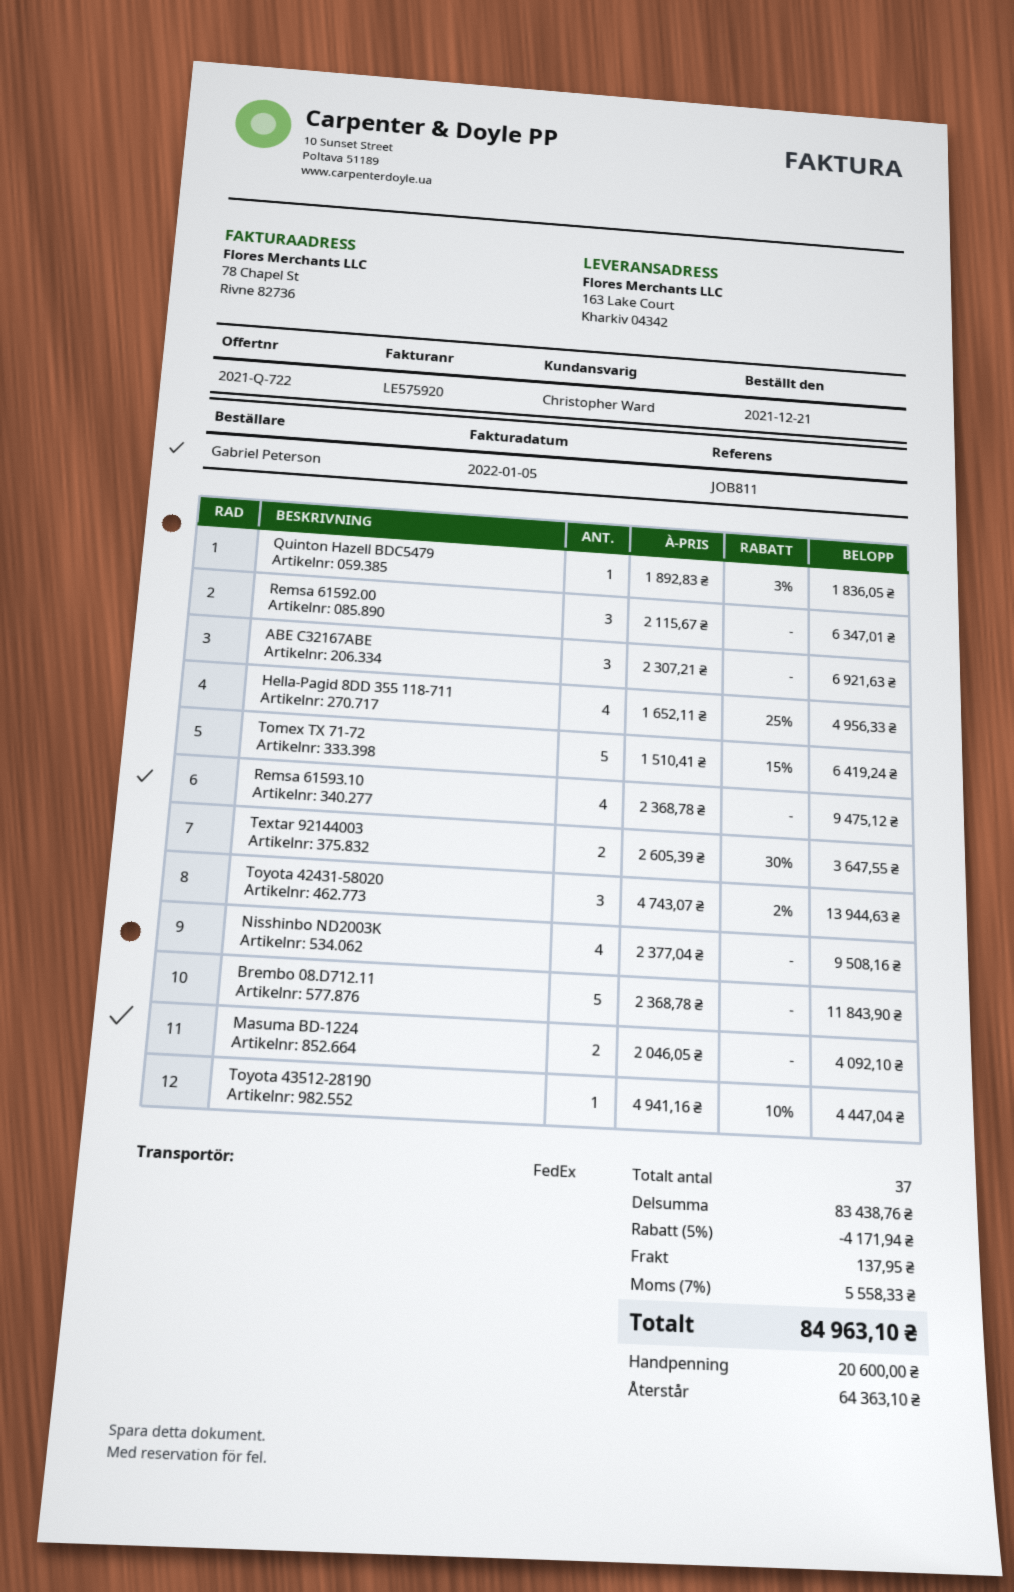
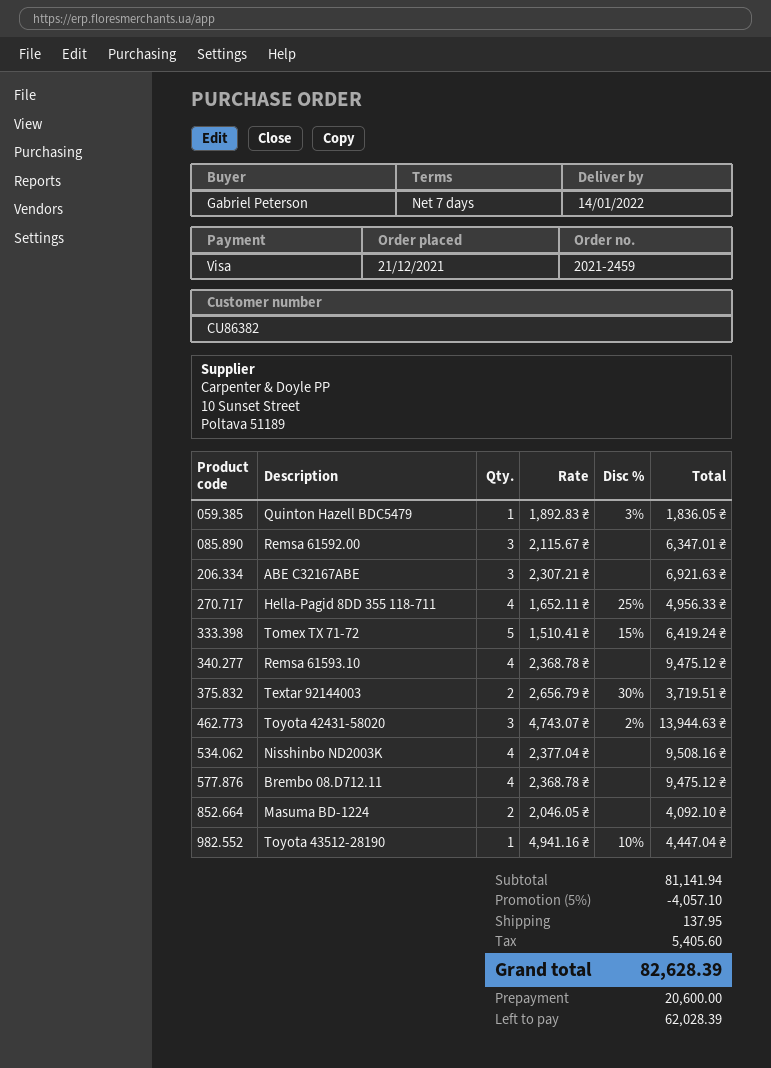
Textar 92144003: 2 x 2605.39 - 30% = 3647.55 -> 2 x 2656.79 - 30% = 3719.51
Brembo 08.D712.11: 5 x 2368.78 = 11843.90 -> 4 x 2368.78 = 9475.12
subtotal: 83438.76 -> 81141.94
discount: 5% = 4171.94 -> 5% = 4057.10
tax: 5558.33 -> 5405.60
total: 84963.10 -> 82628.39
balance: 64363.10 -> 62028.39

